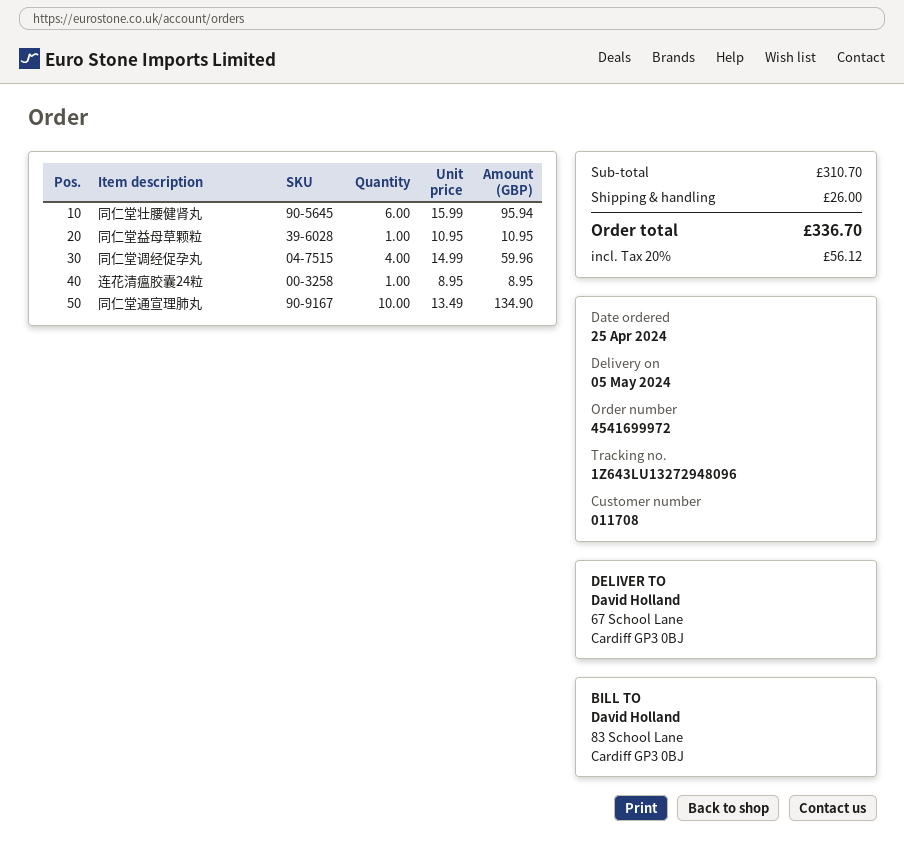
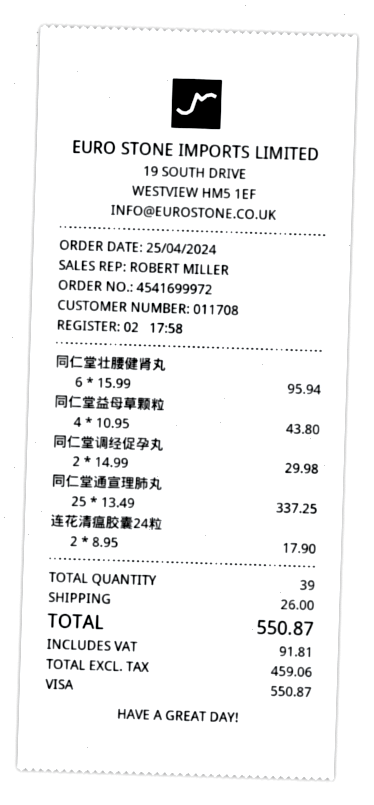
同仁堂益母草颗粒: 1 x 10.95 = 10.95 -> 4 x 10.95 = 43.80
同仁堂调经促孕丸: 4 x 14.99 = 59.96 -> 2 x 14.99 = 29.98
连花清瘟胶囊24粒: 1 x 8.95 = 8.95 -> 2 x 8.95 = 17.90
同仁堂通宣理肺丸: 10 x 13.49 = 134.90 -> 25 x 13.49 = 337.25
tax: 56.12 -> 91.81
total: 336.70 -> 550.87

